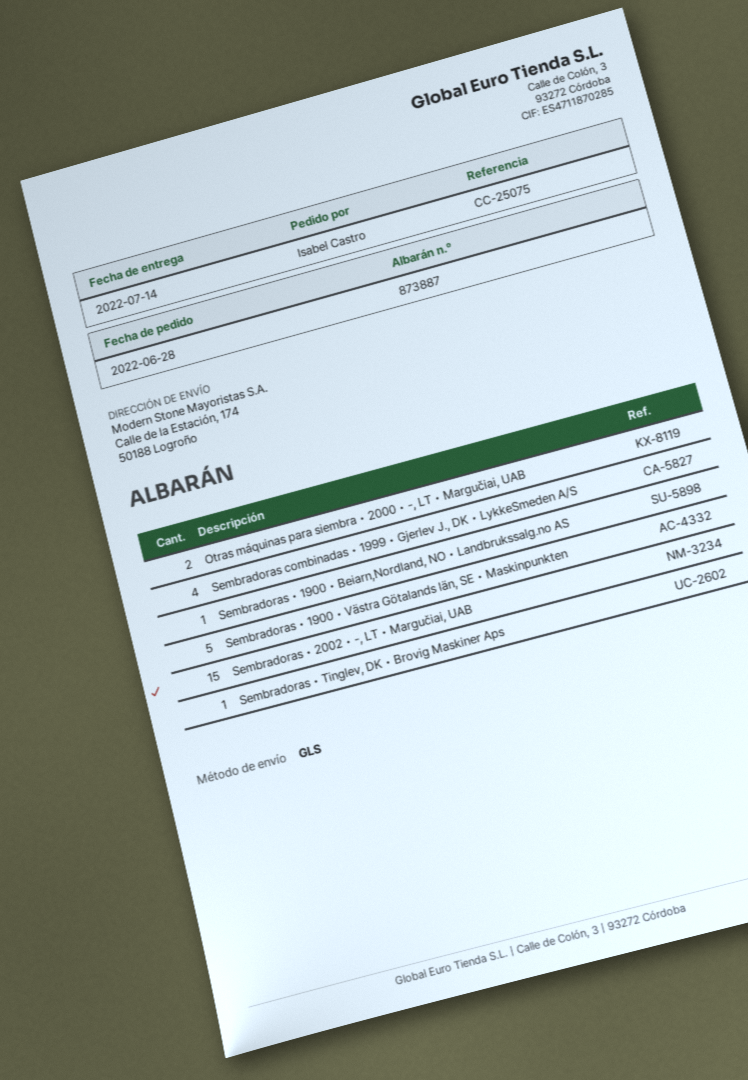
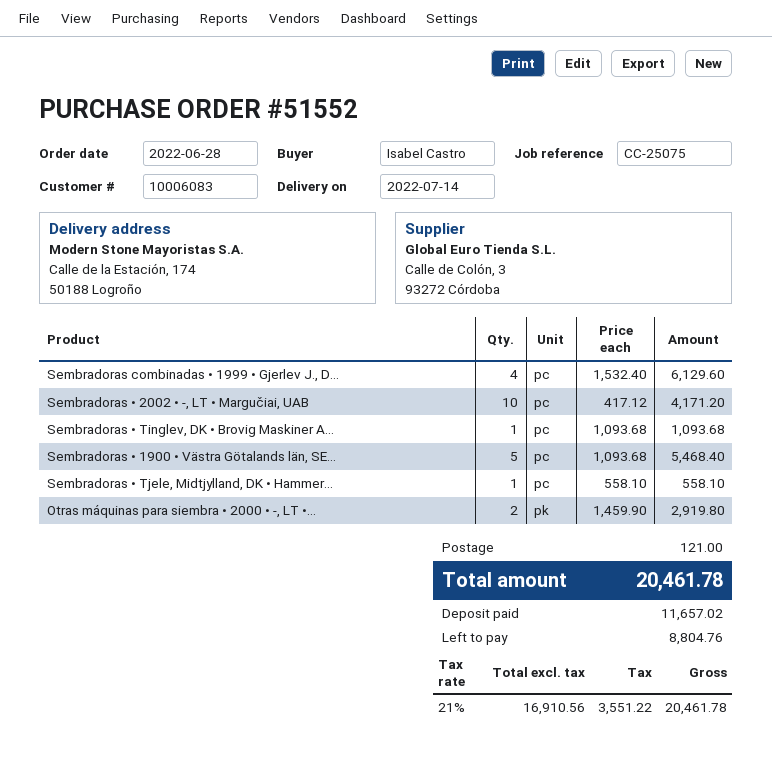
Sembradoras • 1900 • Beiarn,Nordland, NO • Landbrukssalg.no AS: 1 -> none
Sembradoras • 2002 • -, LT • Margučiai, UAB: 15 -> 10
Sembradoras • Tjele, Midtjylland, DK • Hammer...: none -> 1

